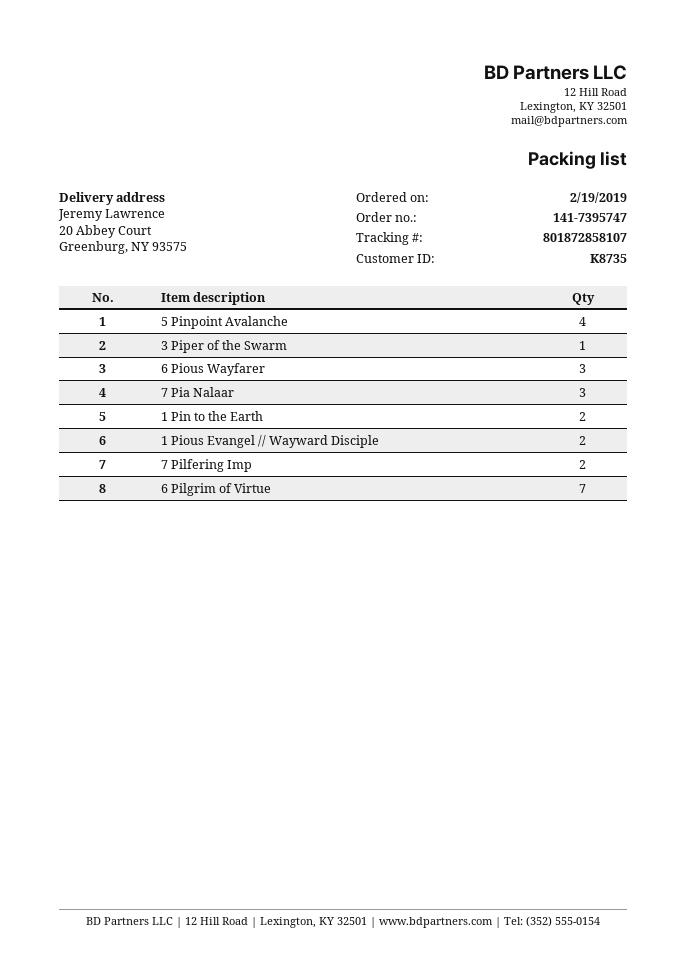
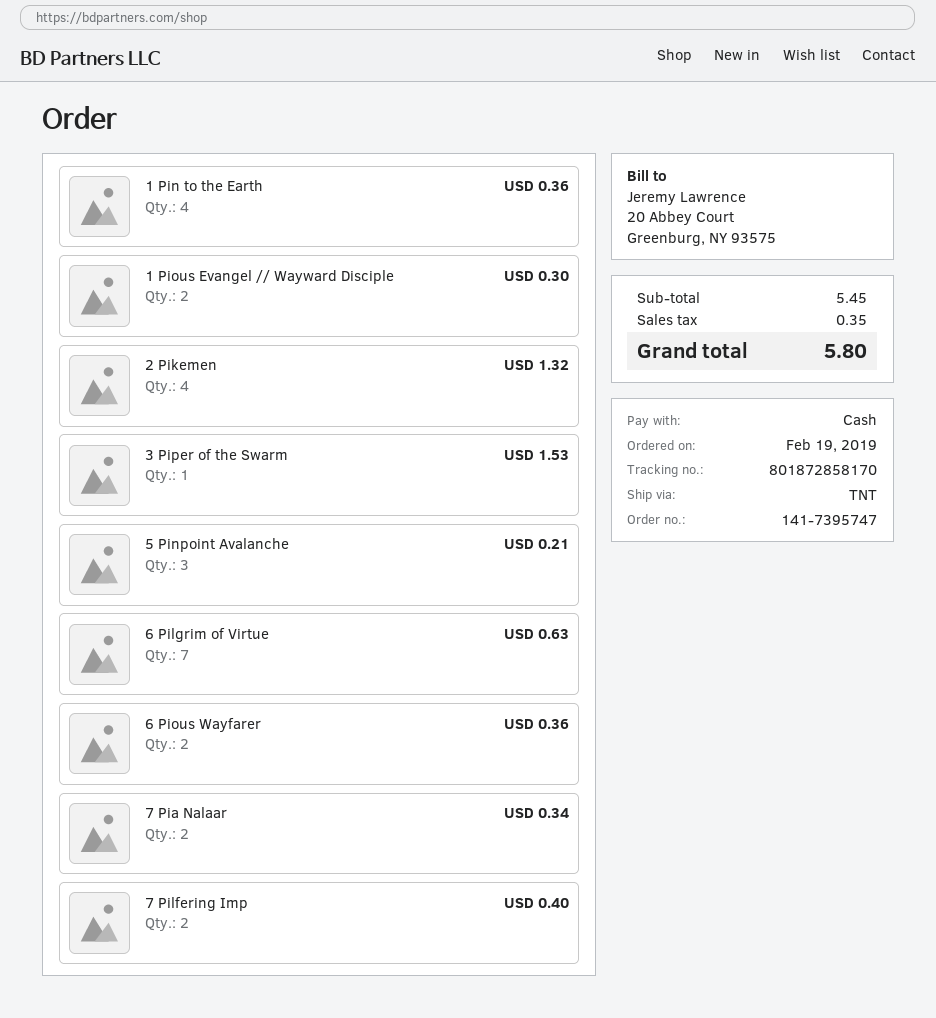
tracking number: 801872858107 -> 801872858170
5 Pinpoint Avalanche: 4 -> 3
6 Pious Wayfarer: 3 -> 2
7 Pia Nalaar: 3 -> 2
1 Pin to the Earth: 2 -> 4
2 Pikemen: none -> 4

